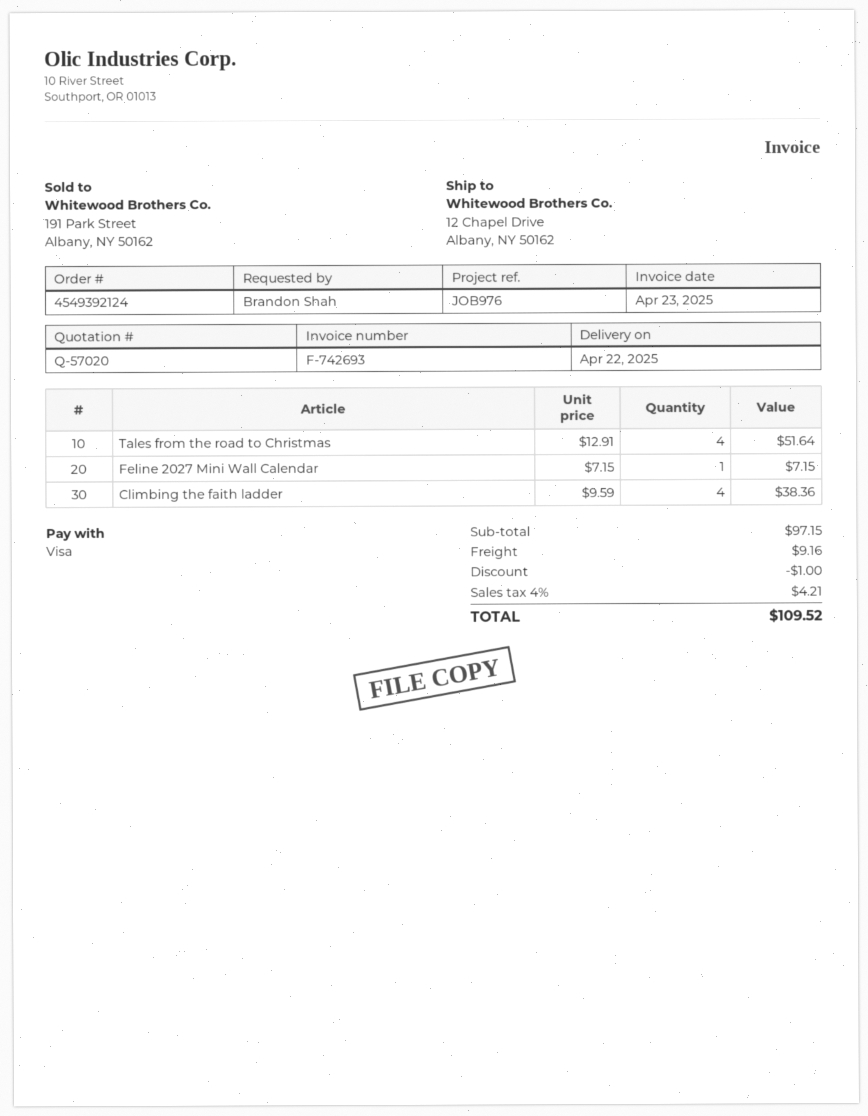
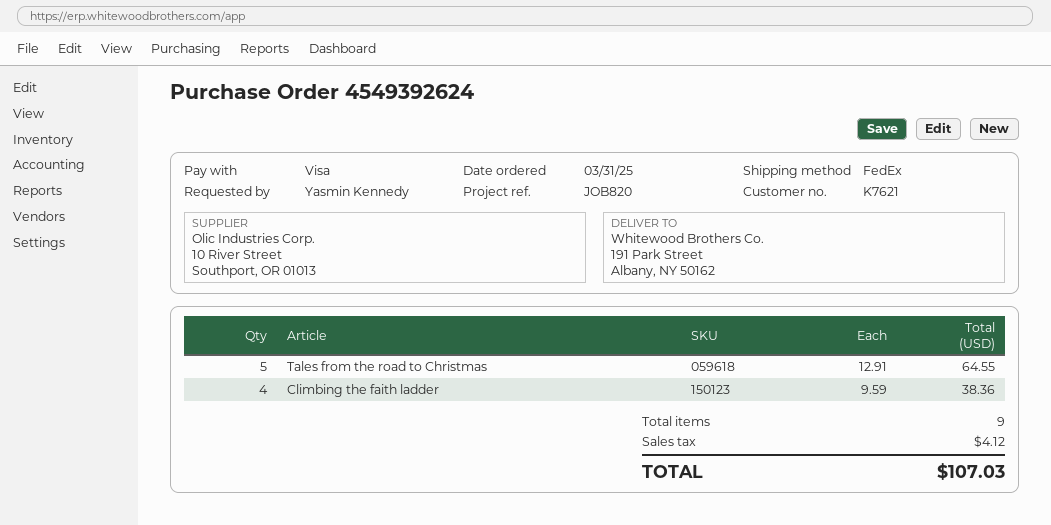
order number: 4549392124 -> 4549392624
reference: JOB976 -> JOB820
ordered by: Brandon Shah -> Yasmin Kennedy
ship to: 12 Chapel Drive, Albany, NY 50162 -> 191 Park Street, Albany, NY 50162
Tales from the road to Christmas: 4 x 12.91 = 51.64 -> 5 x 12.91 = 64.55
Feline 2027 Mini Wall Calendar: 1 x 7.15 = 7.15 -> none
discount: 1.00 -> none
shipping: 9.16 -> none
tax: 4.21 -> 4.12
total: 109.52 -> 107.03

